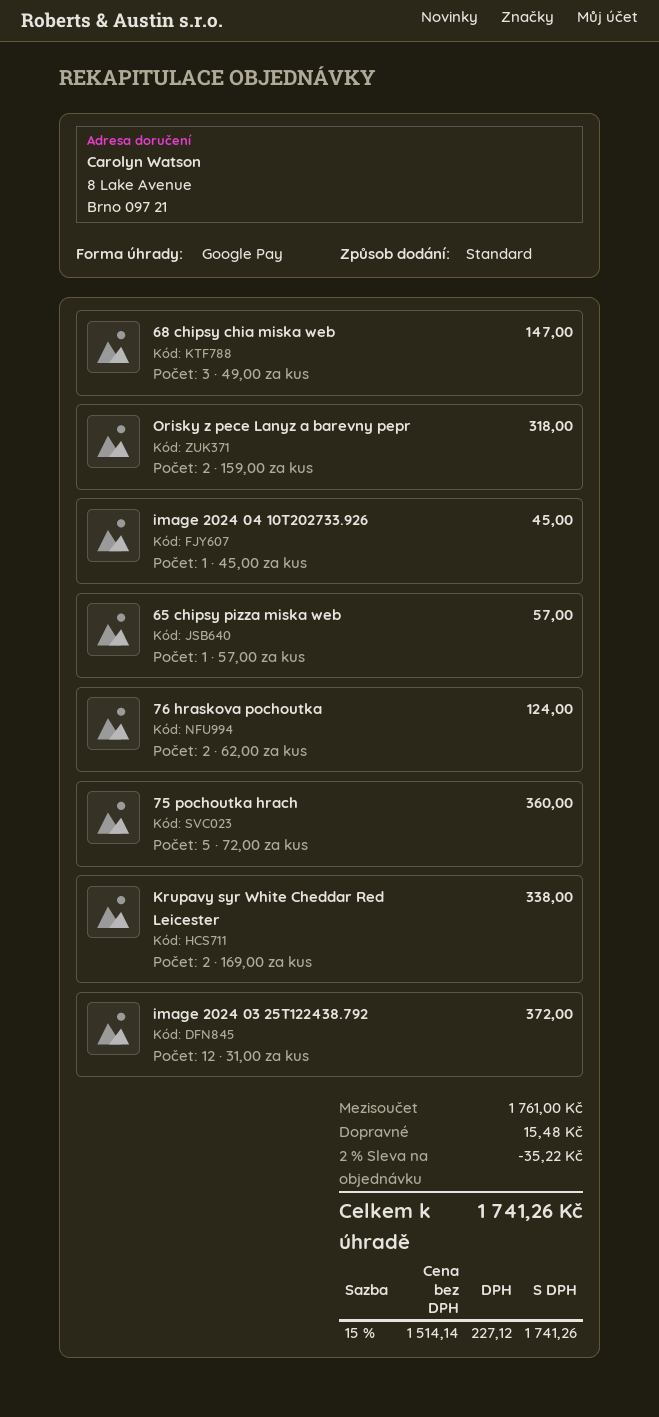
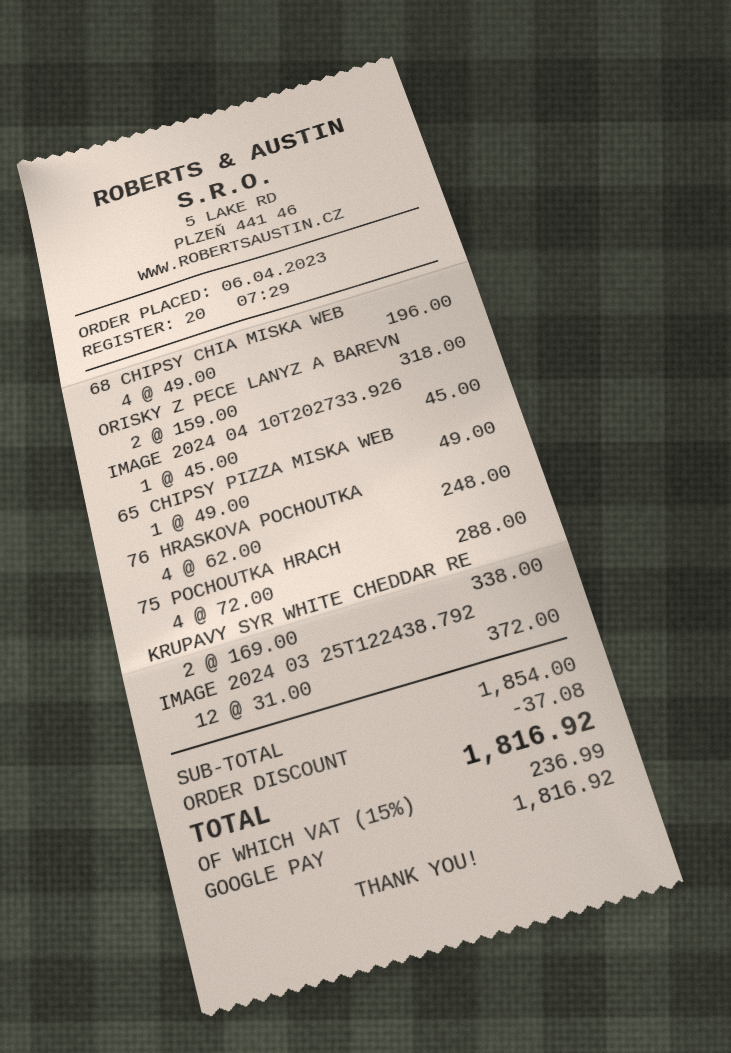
68 chipsy chia miska web: 3 x 49.00 = 147.00 -> 4 x 49.00 = 196.00
65 chipsy pizza miska web: 1 x 57.00 = 57.00 -> 1 x 49.00 = 49.00
76 hraskova pochoutka: 2 x 62.00 = 124.00 -> 4 x 62.00 = 248.00
75 pochoutka hrach: 5 x 72.00 = 360.00 -> 4 x 72.00 = 288.00
subtotal: 1761.00 -> 1854.00
discount: 35.22 -> 37.08
shipping: 15.48 -> none
tax: 15% = 227.12 -> 15% = 236.99
total: 1741.26 -> 1816.92

